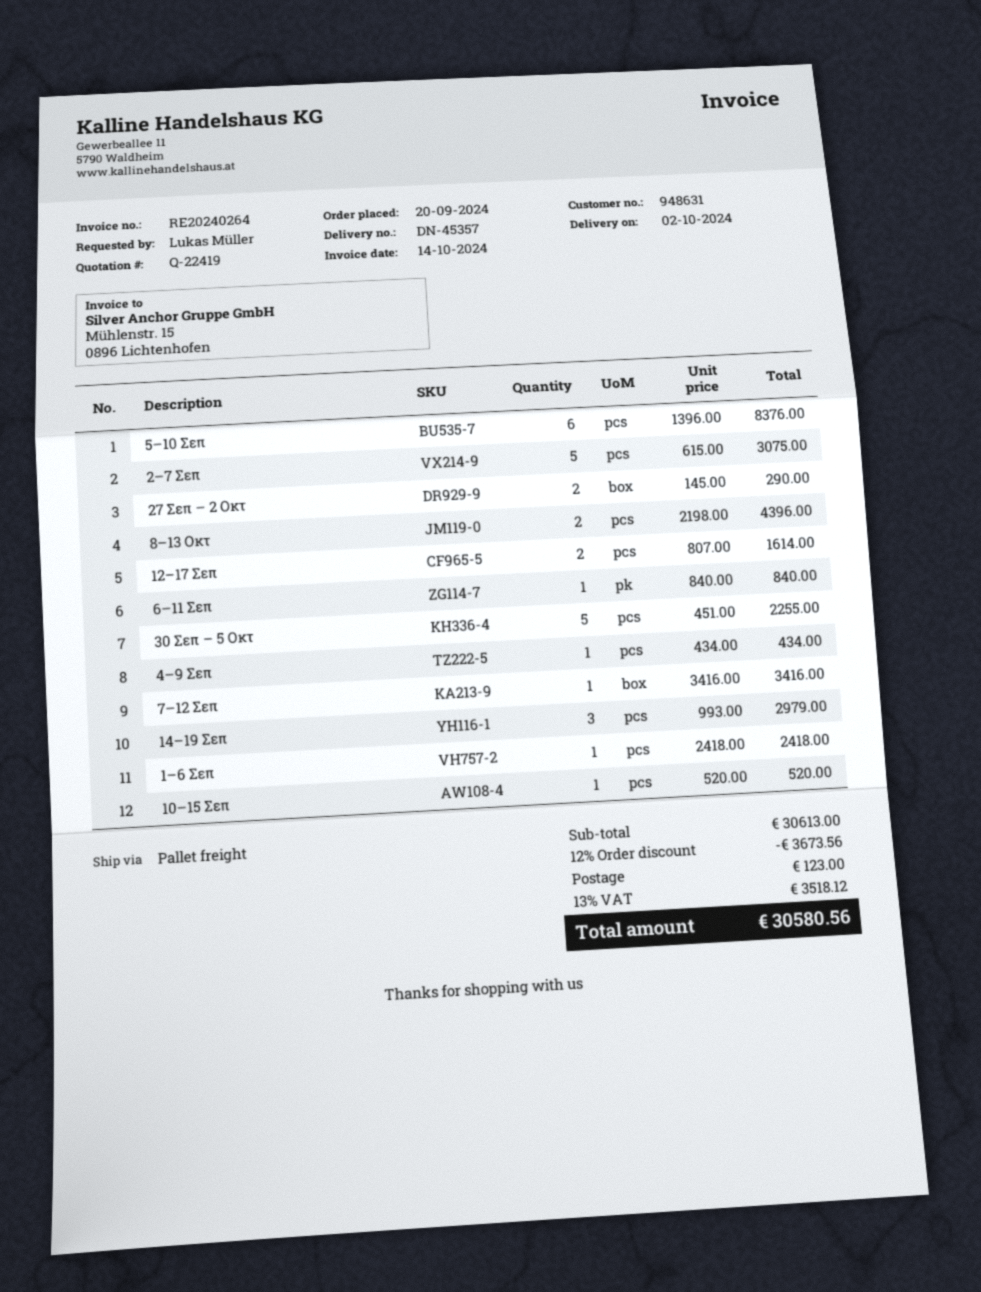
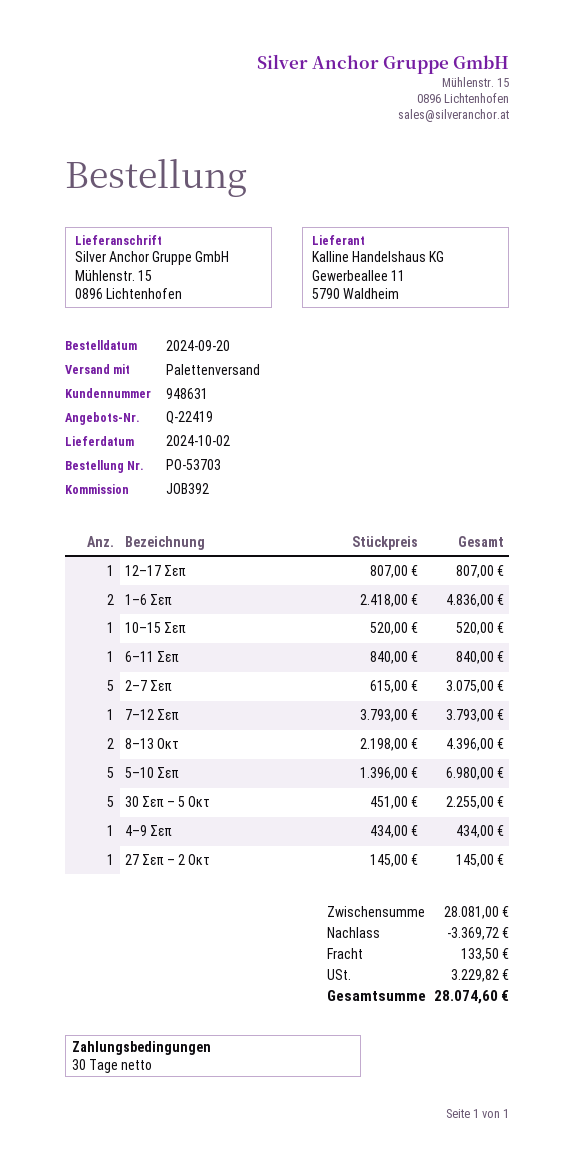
5–10 Σεπ: 6 x 1396.00 = 8376.00 -> 5 x 1396.00 = 6980.00
27 Σεπ – 2 Οκτ: 2 x 145.00 = 290.00 -> 1 x 145.00 = 145.00
12–17 Σεπ: 2 x 807.00 = 1614.00 -> 1 x 807.00 = 807.00
7–12 Σεπ: 1 x 3416.00 = 3416.00 -> 1 x 3793.00 = 3793.00
14–19 Σεπ: 3 x 993.00 = 2979.00 -> none
1–6 Σεπ: 1 x 2418.00 = 2418.00 -> 2 x 2418.00 = 4836.00
subtotal: 30613.00 -> 28081.00
discount: 3673.56 -> 3369.72
shipping: 123.00 -> 133.50
tax: 3518.12 -> 3229.82
total: 30580.56 -> 28074.60

